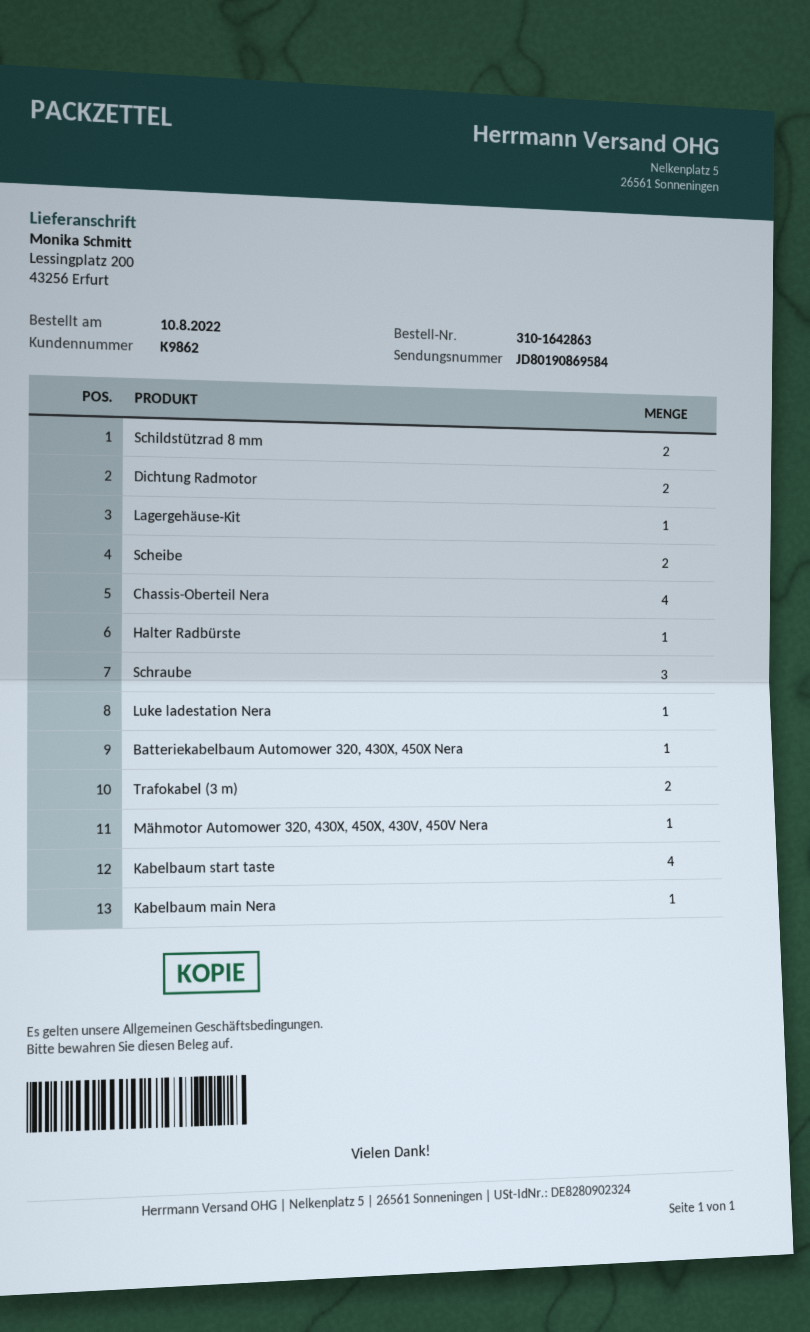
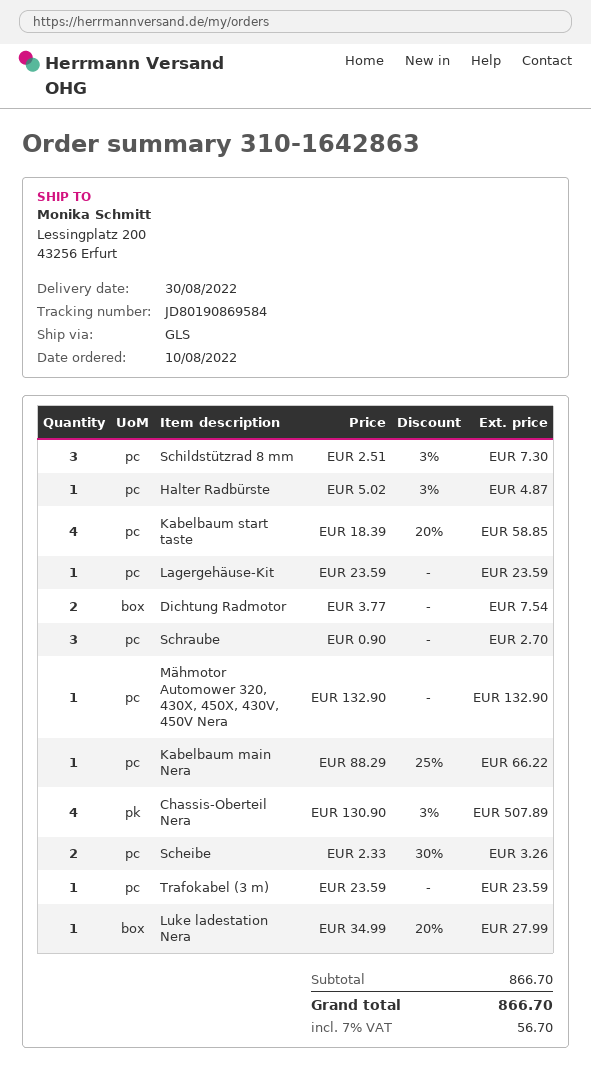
Schildstützrad 8 mm: 2 -> 3
Batteriekabelbaum Automower 320, 430X, 450X Nera: 1 -> none
Trafokabel (3 m): 2 -> 1

